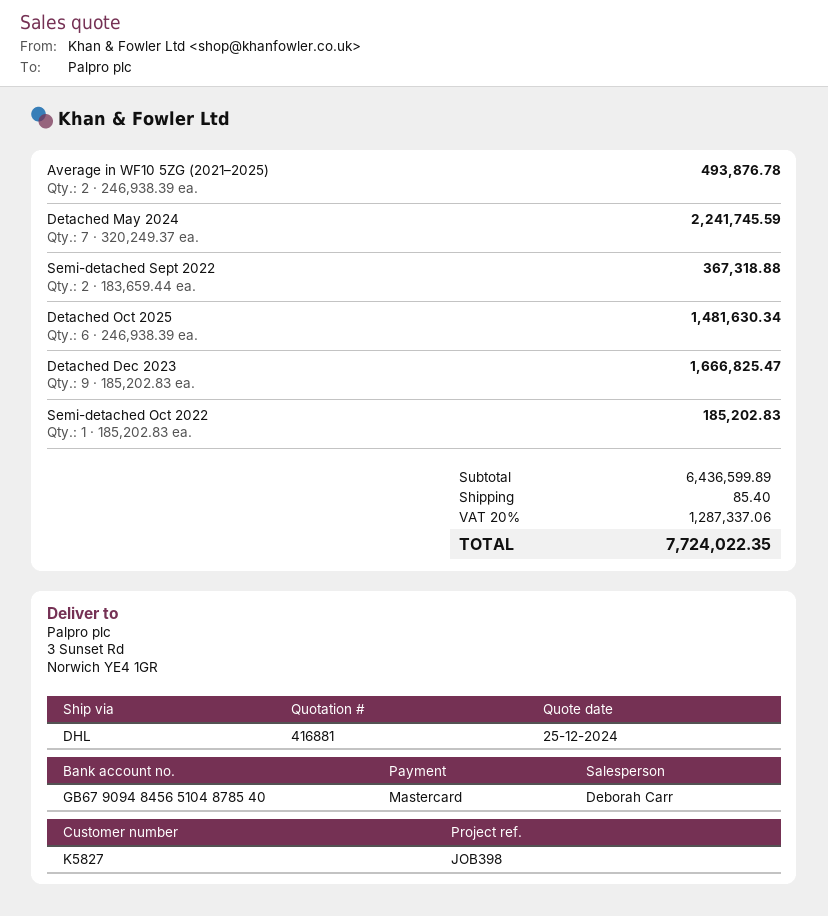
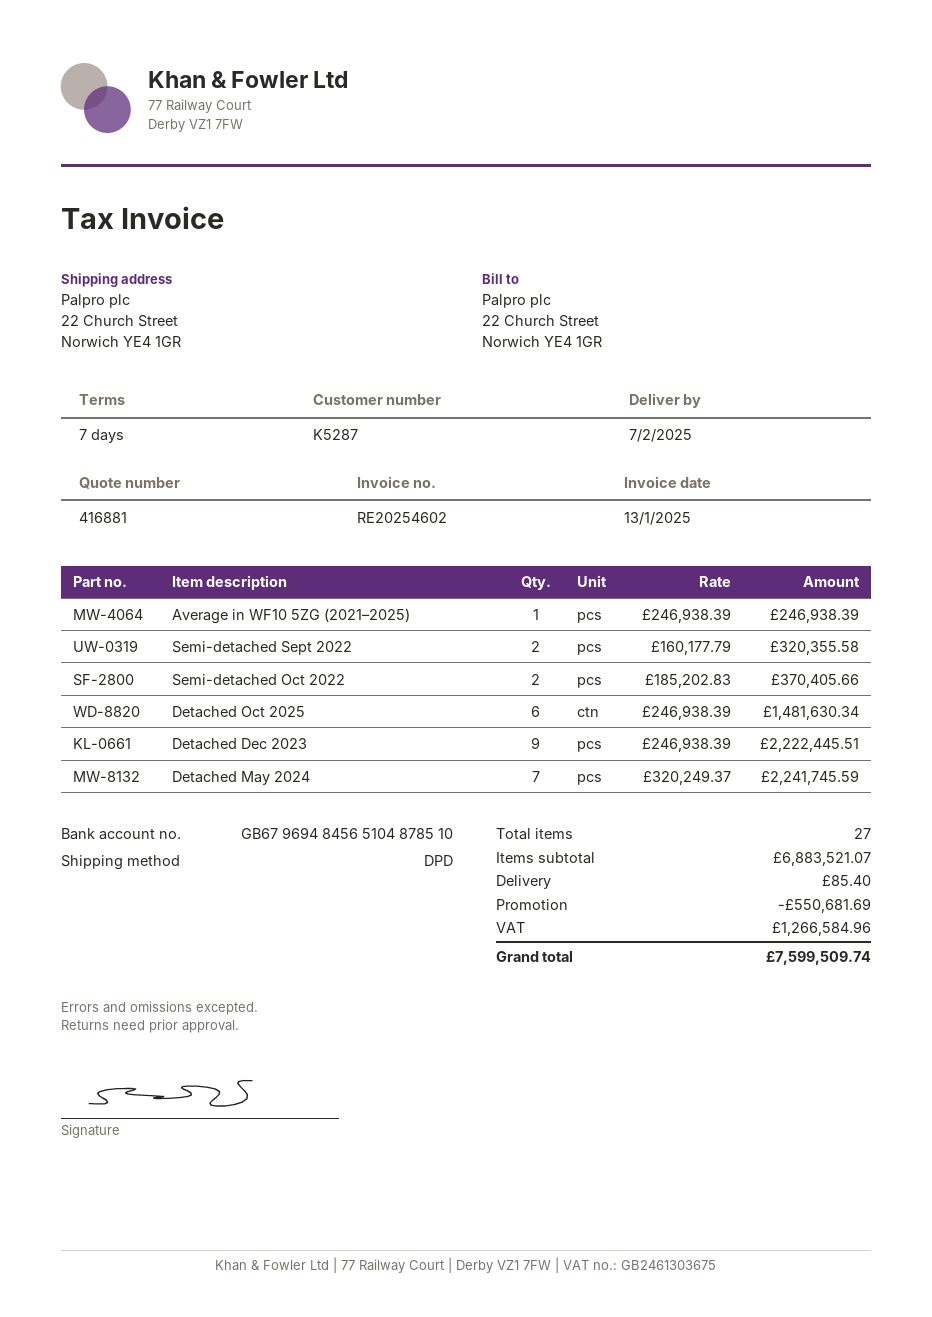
customer number: K5827 -> K5287
bank account: GB67909484565104878540 -> GB67969484565104878510
shipping method: DHL -> DPD
ship to: 3 Sunset Rd, Norwich YE4 1GR -> 22 Church Street, Norwich YE4 1GR
Average in WF10 5ZG (2021–2025): 2 x 246938.39 = 493876.78 -> 1 x 246938.39 = 246938.39
Semi-detached Sept 2022: 2 x 183659.44 = 367318.88 -> 2 x 160177.79 = 320355.58
Detached Dec 2023: 9 x 185202.83 = 1666825.47 -> 9 x 246938.39 = 2222445.51
Semi-detached Oct 2022: 1 x 185202.83 = 185202.83 -> 2 x 185202.83 = 370405.66
subtotal: 6436599.89 -> 6883521.07
discount: none -> 550681.69
tax: 1287337.06 -> 1266584.96
total: 7724022.35 -> 7599509.74

